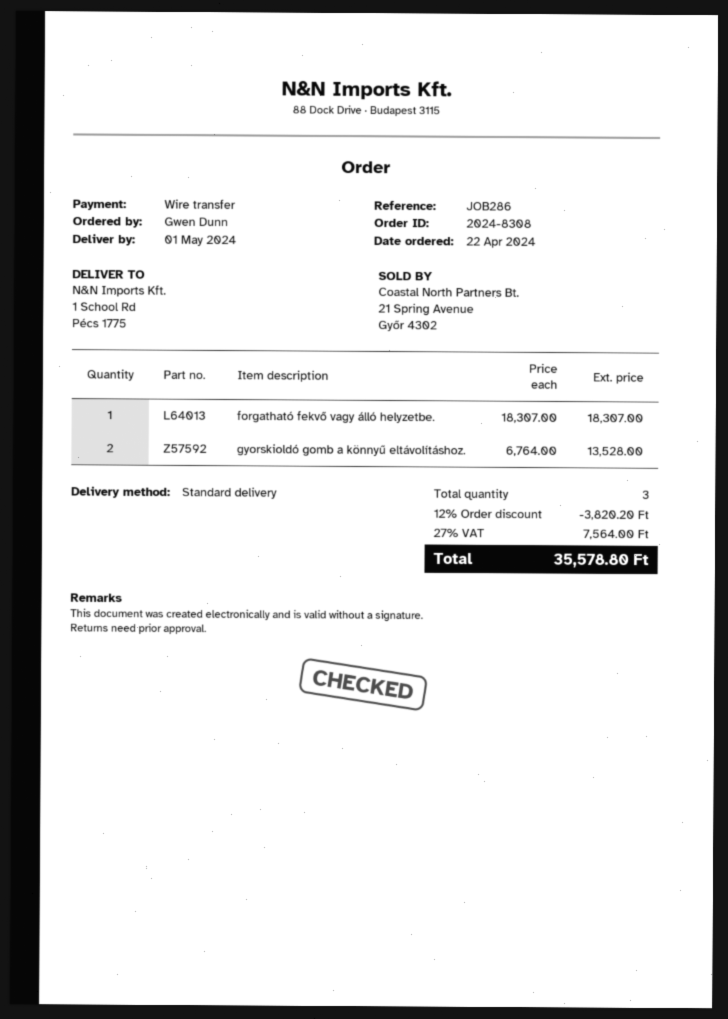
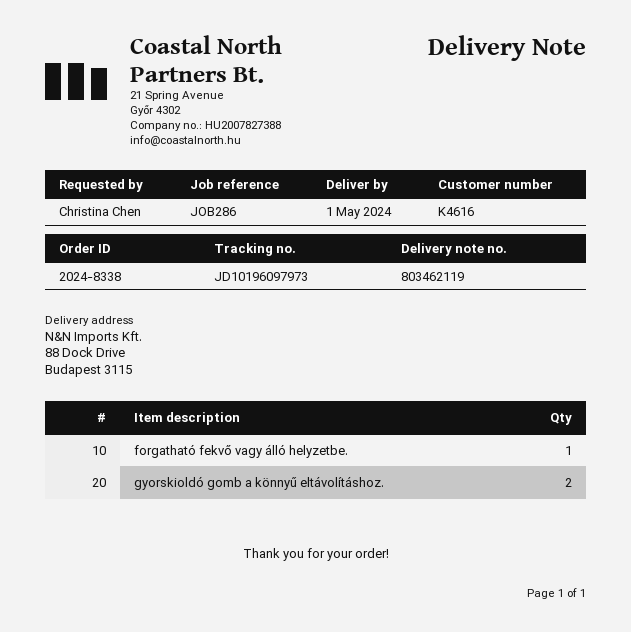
order number: 2024-8308 -> 2024-8338
ordered by: Gwen Dunn -> Christina Chen
ship to: 1 School Rd, Pécs 1775 -> 88 Dock Drive, Budapest 3115

